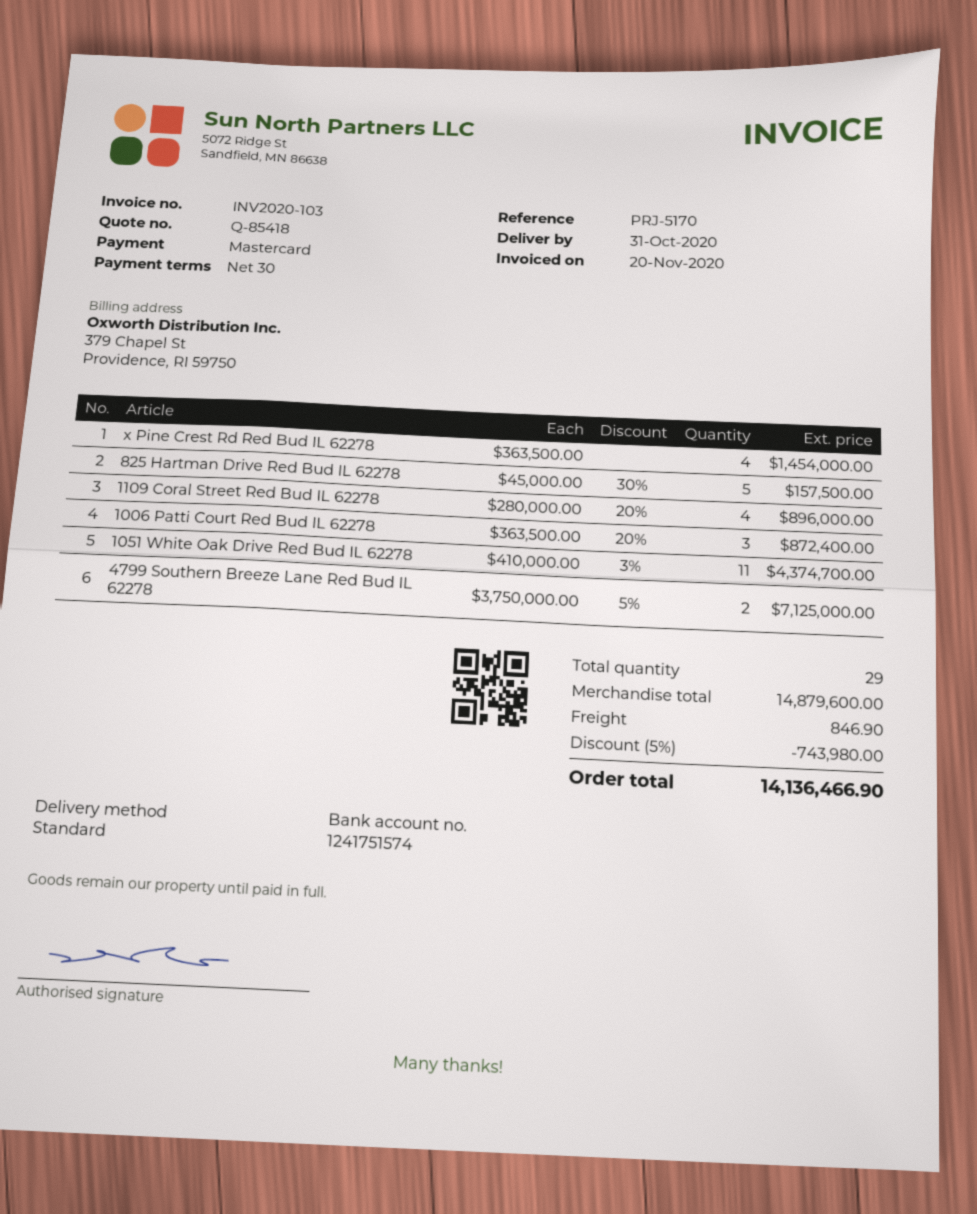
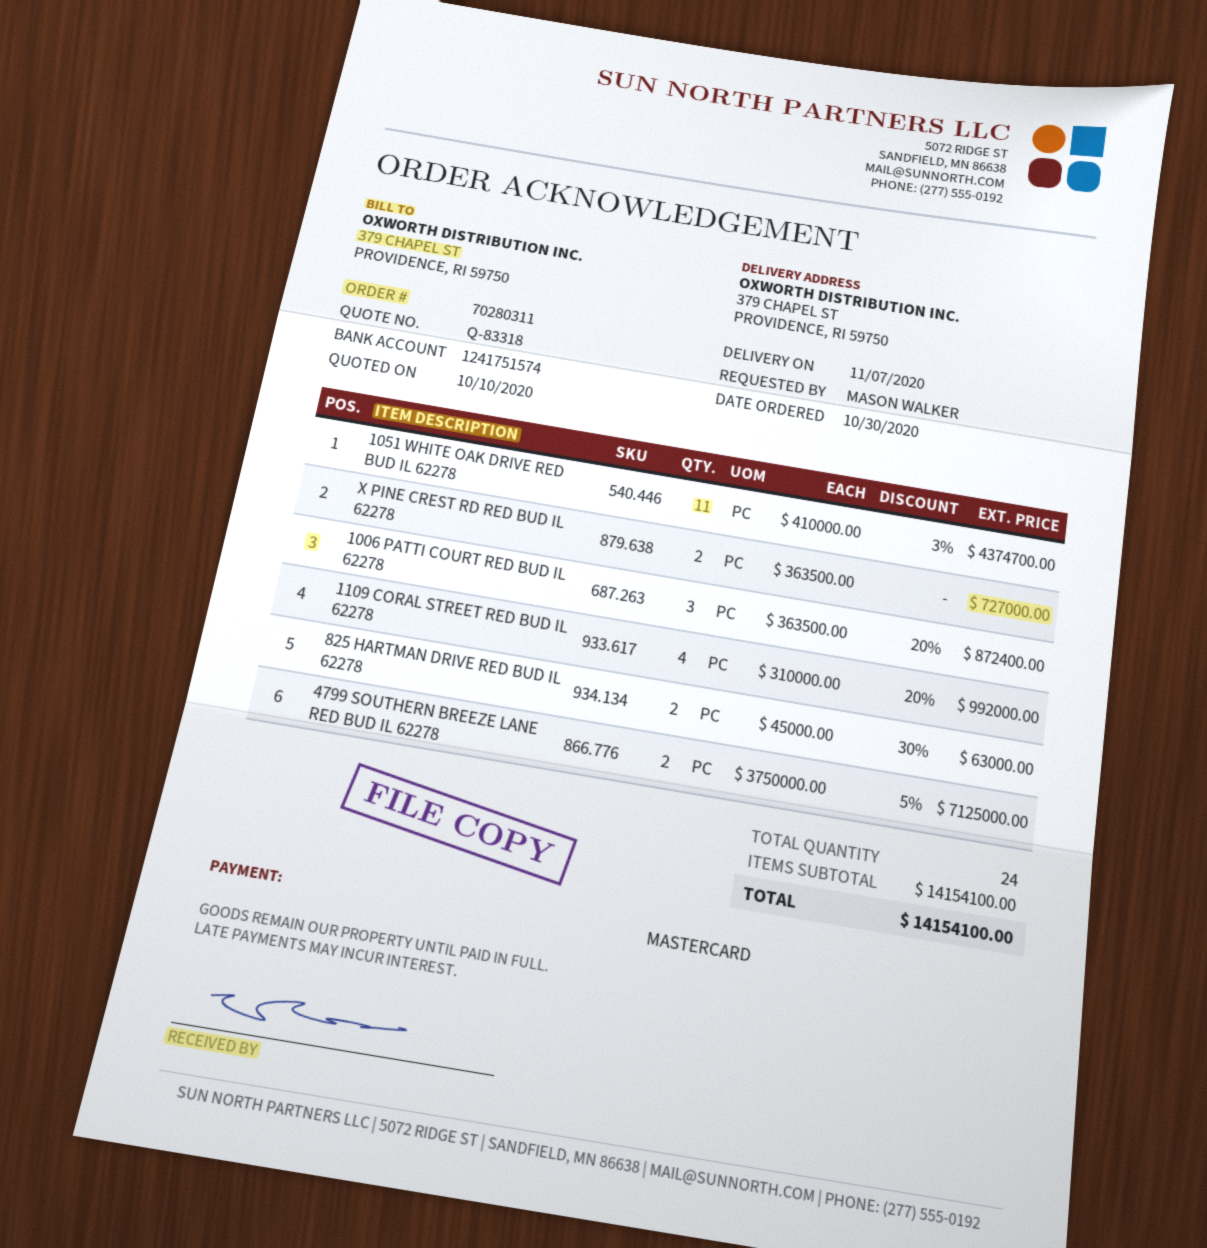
quote number: Q-85418 -> Q-83318
delivery date: 2020-10-31 -> 2020-11-07
x Pine Crest Rd Red Bud IL 62278: 4 x 363500.00 = 1454000.00 -> 2 x 363500.00 = 727000.00
825 Hartman Drive Red Bud IL 62278: 5 x 45000.00 - 30% = 157500.00 -> 2 x 45000.00 - 30% = 63000.00
1109 Coral Street Red Bud IL 62278: 4 x 280000.00 - 20% = 896000.00 -> 4 x 310000.00 - 20% = 992000.00
total quantity: 29 -> 24
subtotal: 14879600.00 -> 14154100.00
discount: 5% = 743980.00 -> none
shipping: 846.90 -> none
total: 14136466.90 -> 14154100.00

